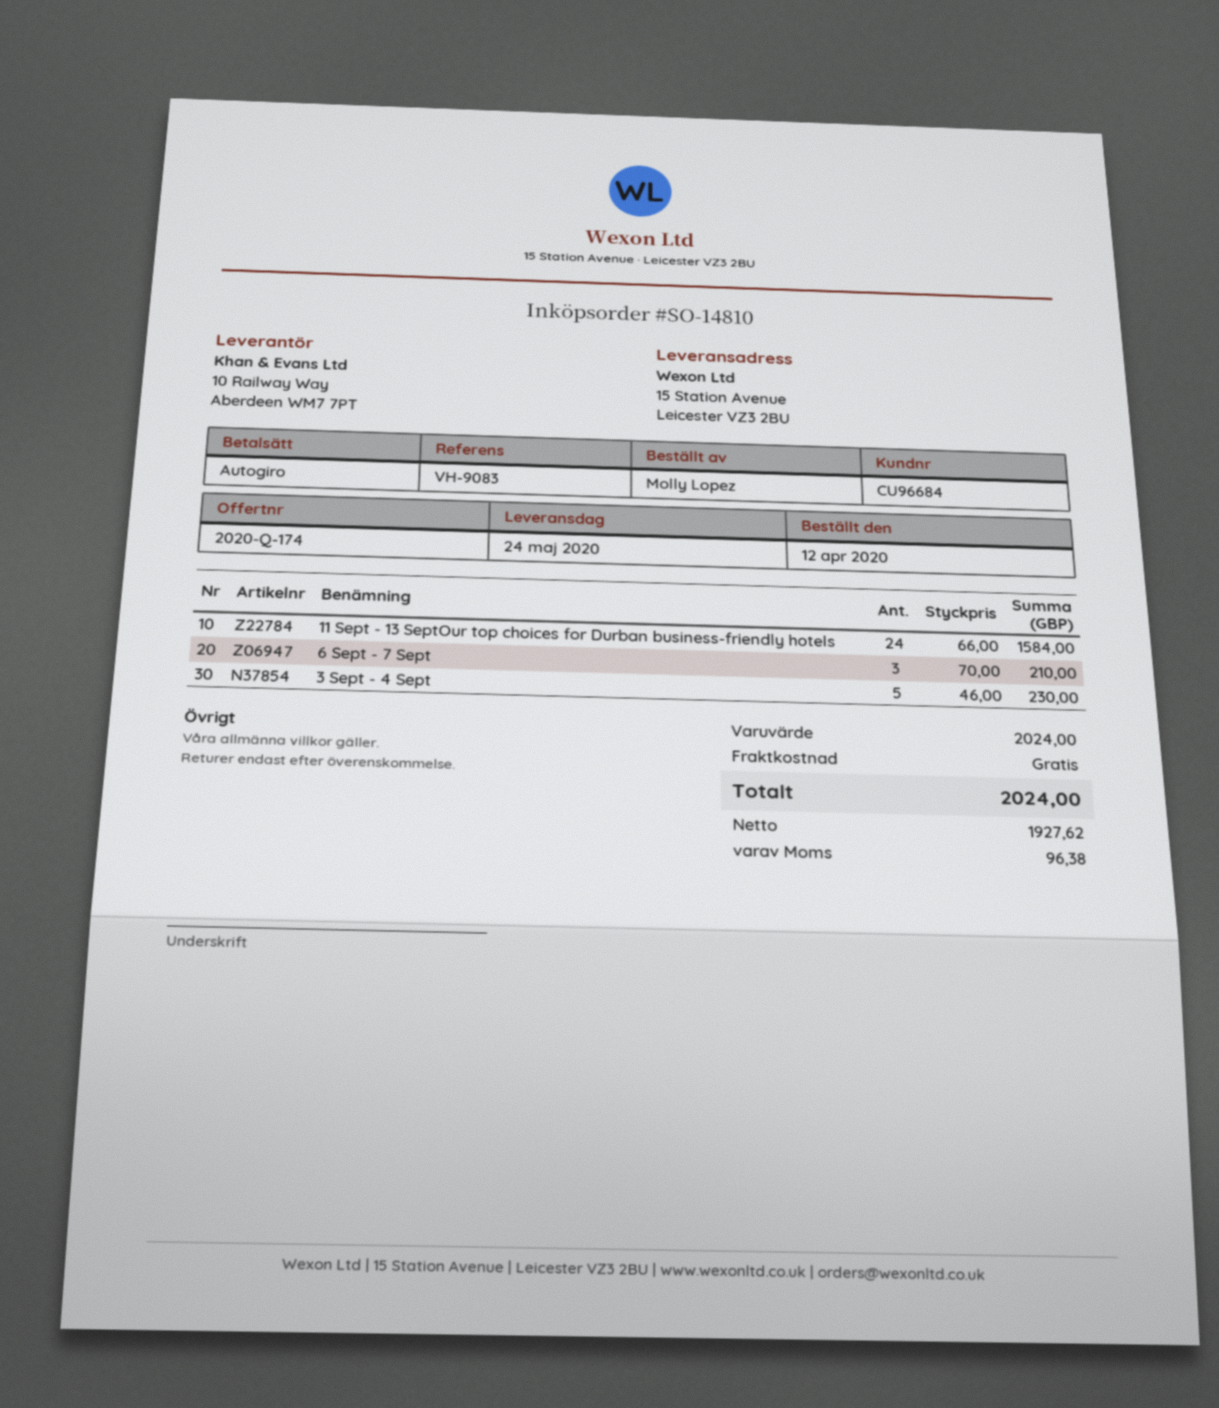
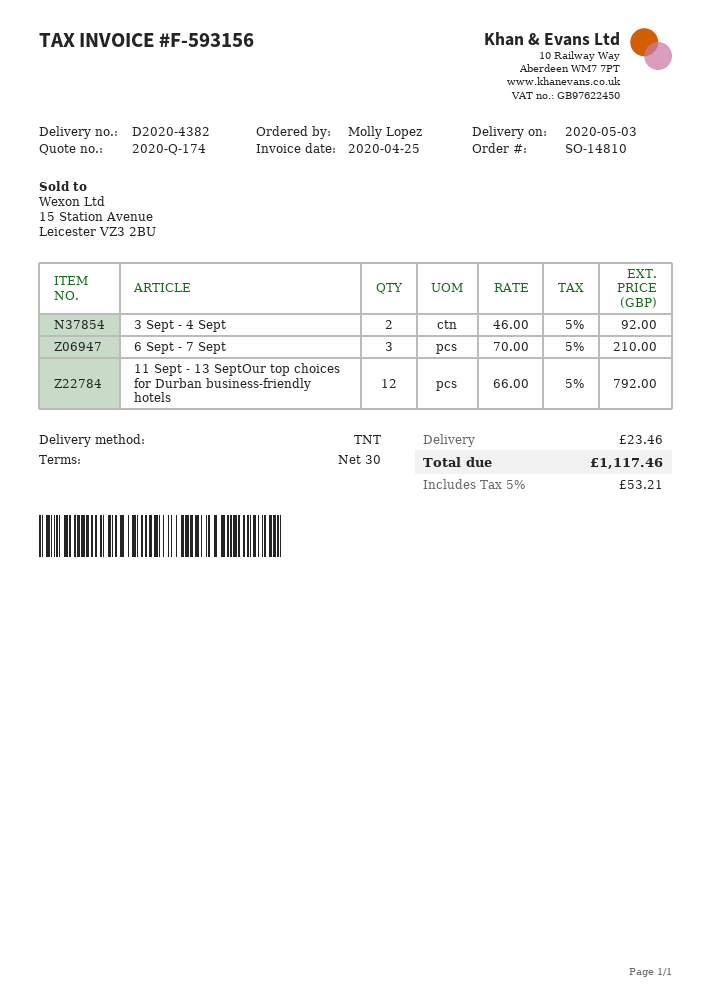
delivery date: 2020-05-24 -> 2020-05-03
11 Sept - 13 SeptOur top choices for Durban business-friendly hotels: 24 x 66.00 = 1584.00 -> 12 x 66.00 = 792.00
3 Sept - 4 Sept: 5 x 46.00 = 230.00 -> 2 x 46.00 = 92.00
shipping: 0.00 -> 23.46
tax: 96.38 -> 53.21
total: 2024.00 -> 1117.46

